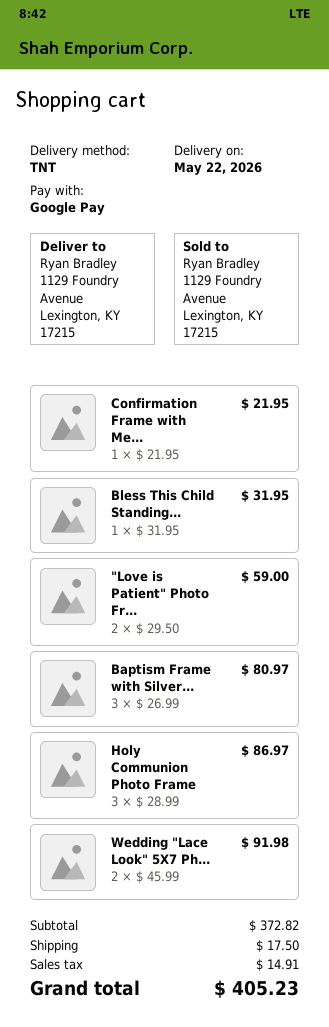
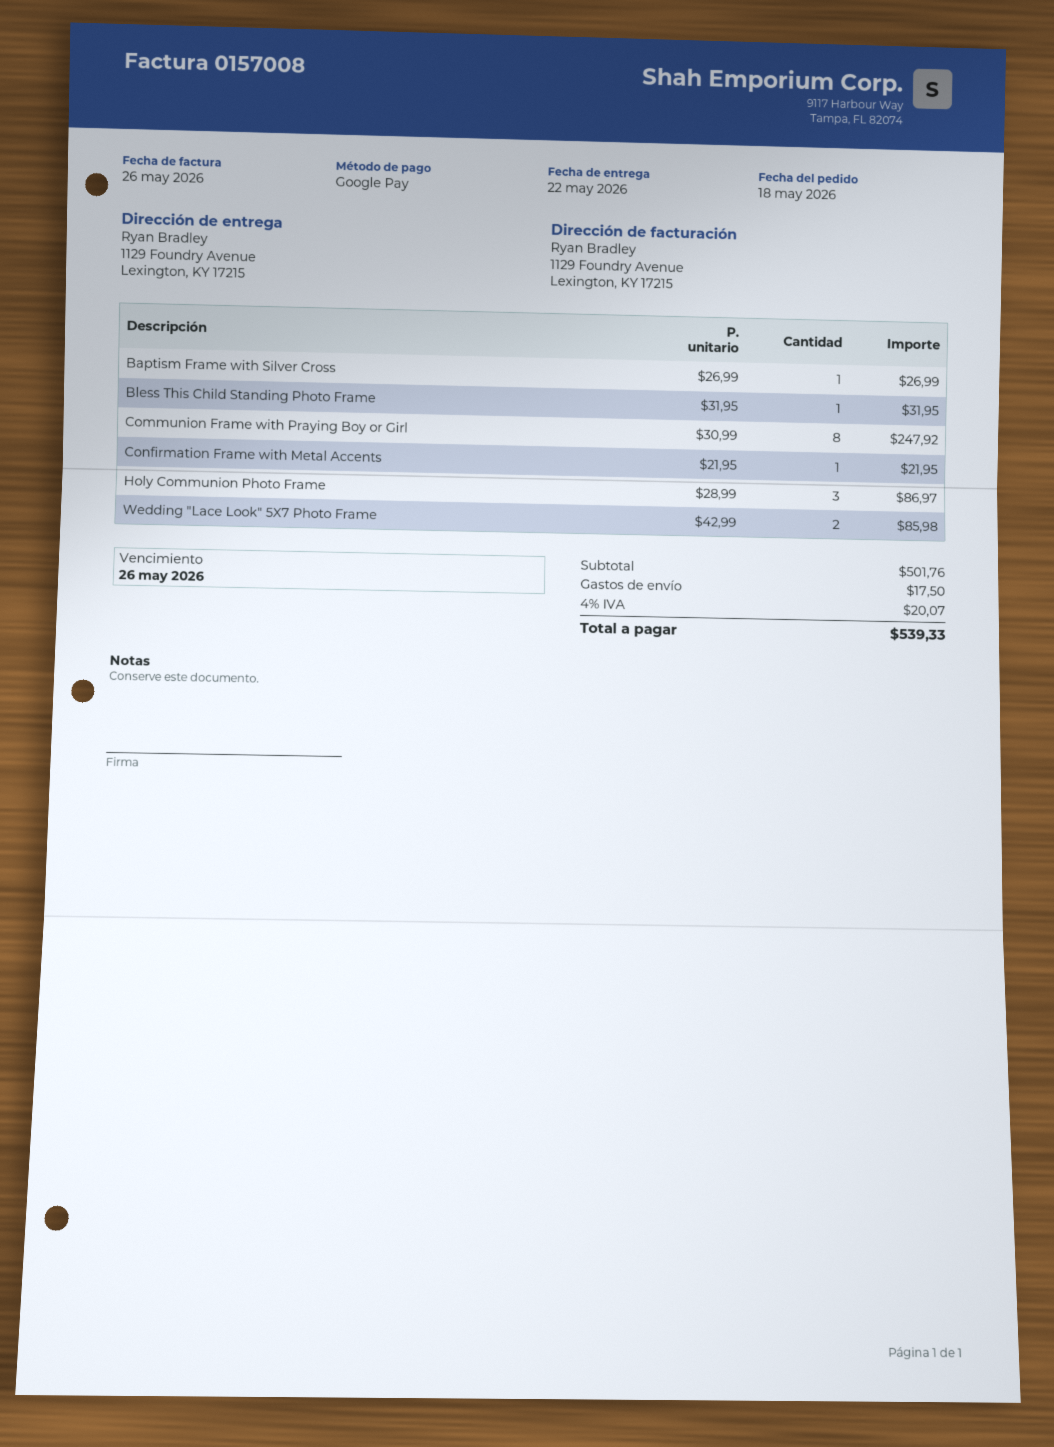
"Love is Patient" Photo Fr...: 2 x 29.50 = 59.00 -> none
Baptism Frame with Silver...: 3 x 26.99 = 80.97 -> 1 x 26.99 = 26.99
Wedding "Lace Look" 5X7 Ph...: 2 x 45.99 = 91.98 -> 2 x 42.99 = 85.98
Communion Frame with Praying Boy or Girl: none -> 8 x 30.99 = 247.92
subtotal: 372.82 -> 501.76
tax: 14.91 -> 20.07
total: 405.23 -> 539.33

